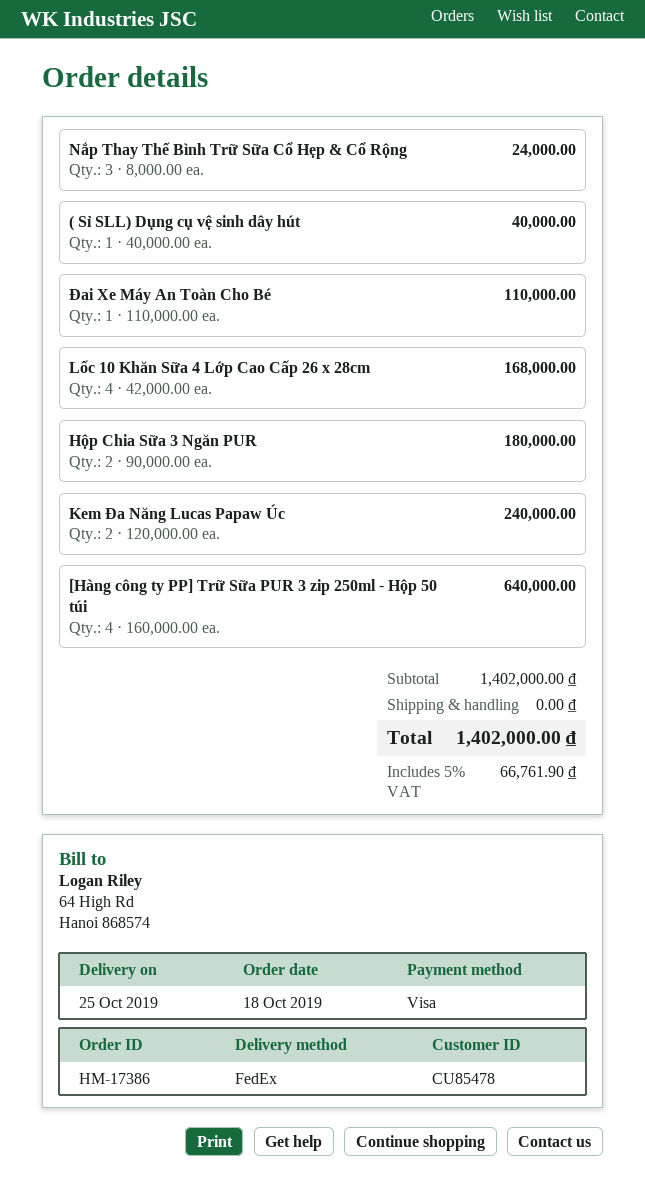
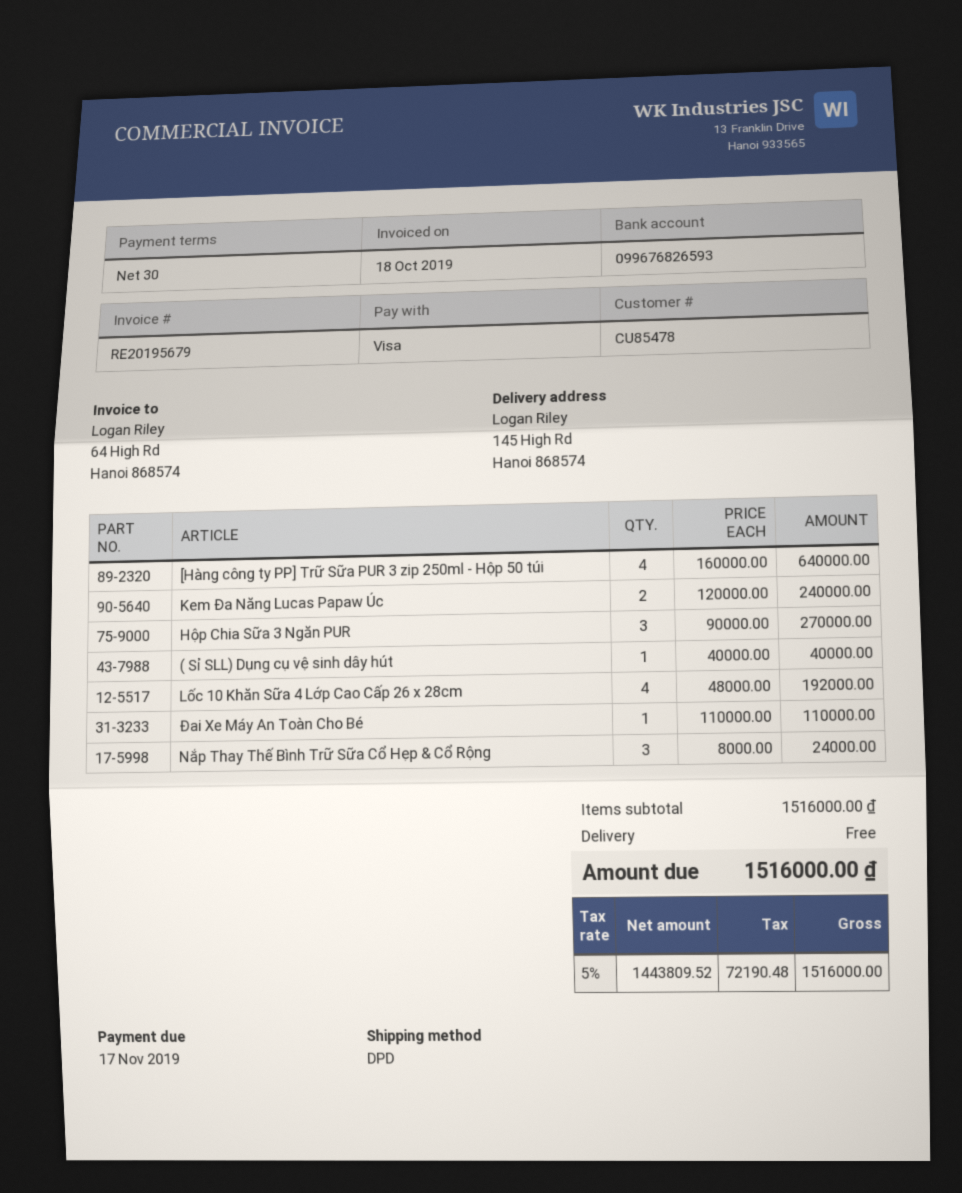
shipping method: FedEx -> DPD
Lốc 10 Khăn Sữa 4 Lớp Cao Cấp 26 x 28cm: 4 x 42000.00 = 168000.00 -> 4 x 48000.00 = 192000.00
Hộp Chia Sữa 3 Ngăn PUR: 2 x 90000.00 = 180000.00 -> 3 x 90000.00 = 270000.00
subtotal: 1402000.00 -> 1516000.00
tax: 5% = 66761.90 -> 5% = 72190.48
total: 1402000.00 -> 1516000.00

